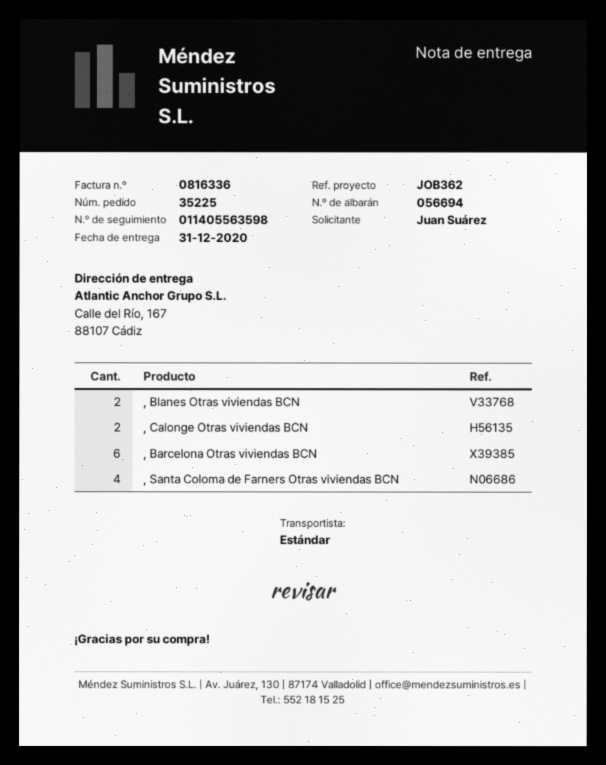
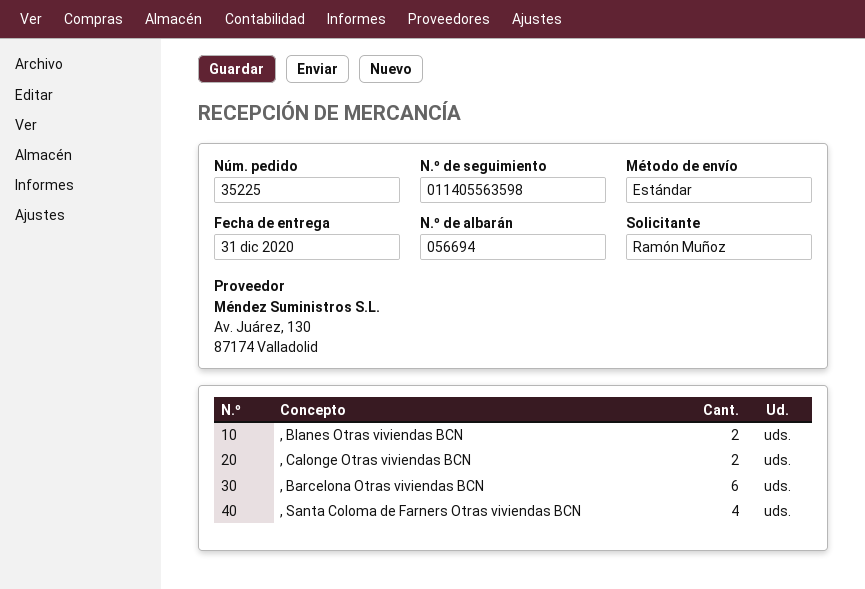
ordered by: Juan Suárez -> Ramón Muñoz

